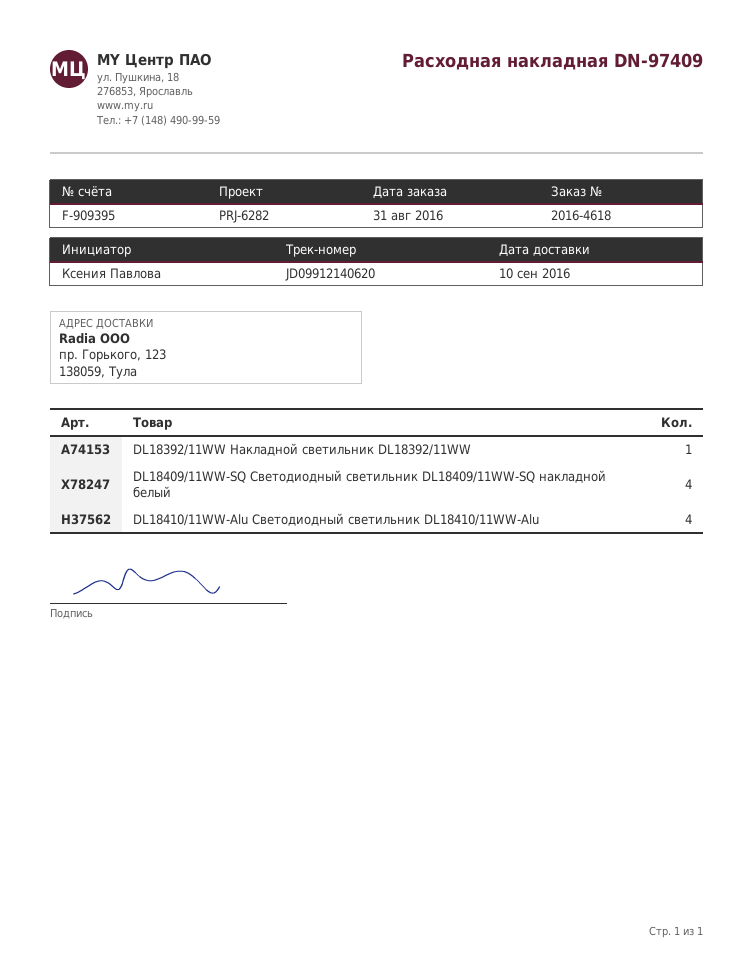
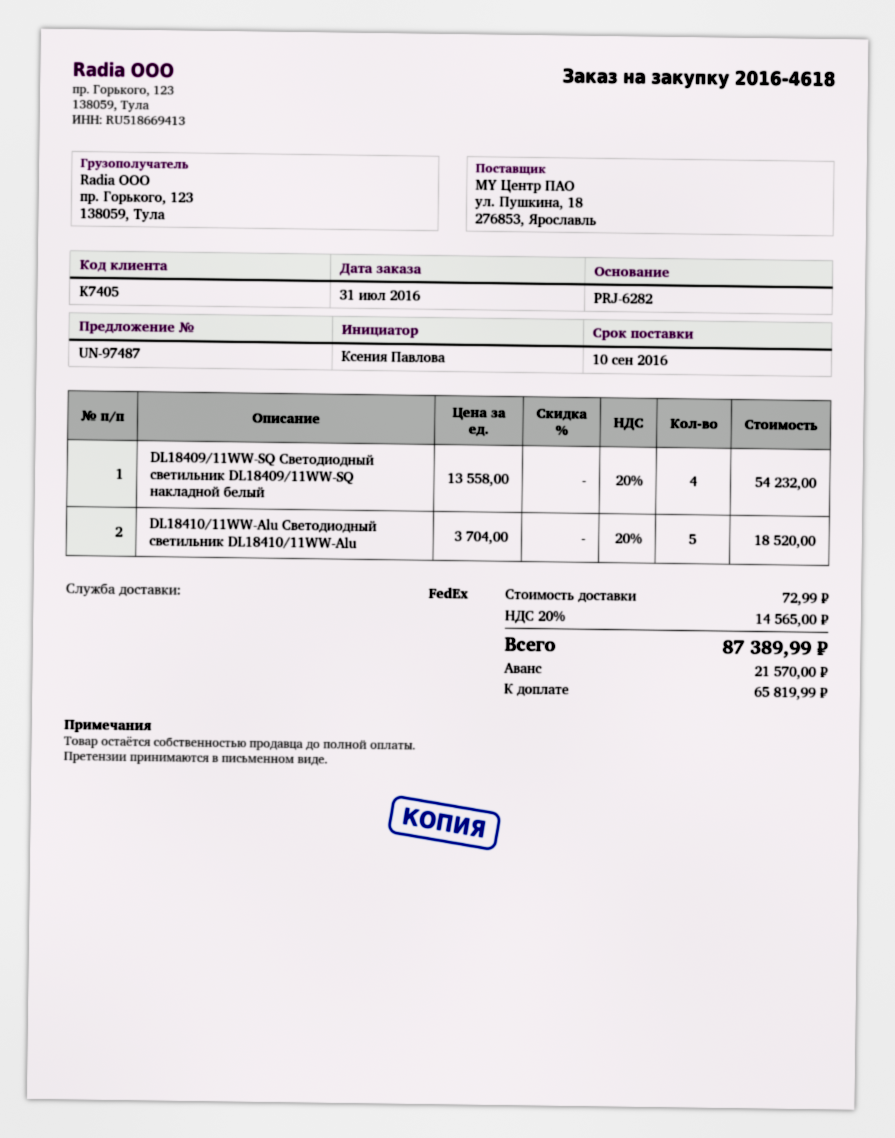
order date: 2016-08-31 -> 2016-07-31
DL18392/11WW Накладной светильник DL18392/11WW: 1 -> none
DL18410/11WW-Alu Cветодиодный светильник DL18410/11WW-Alu: 4 -> 5

